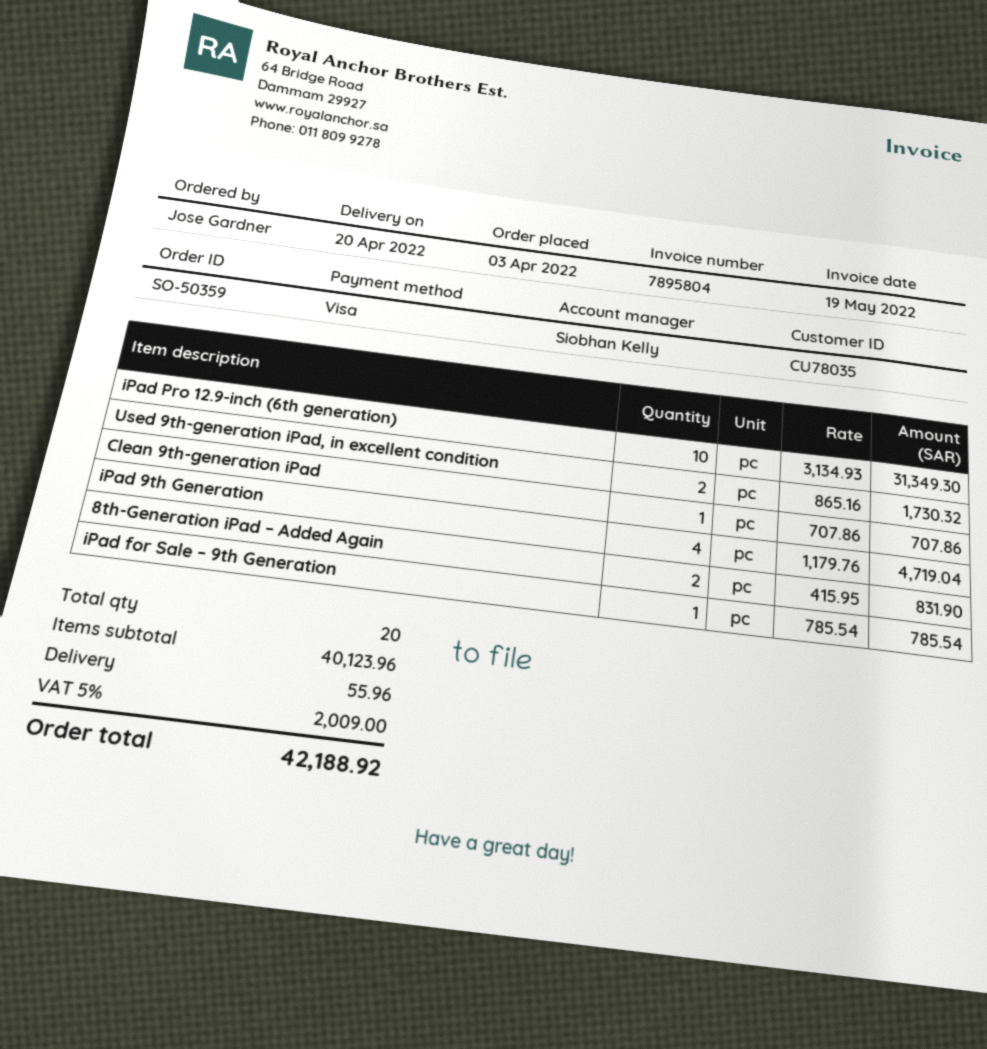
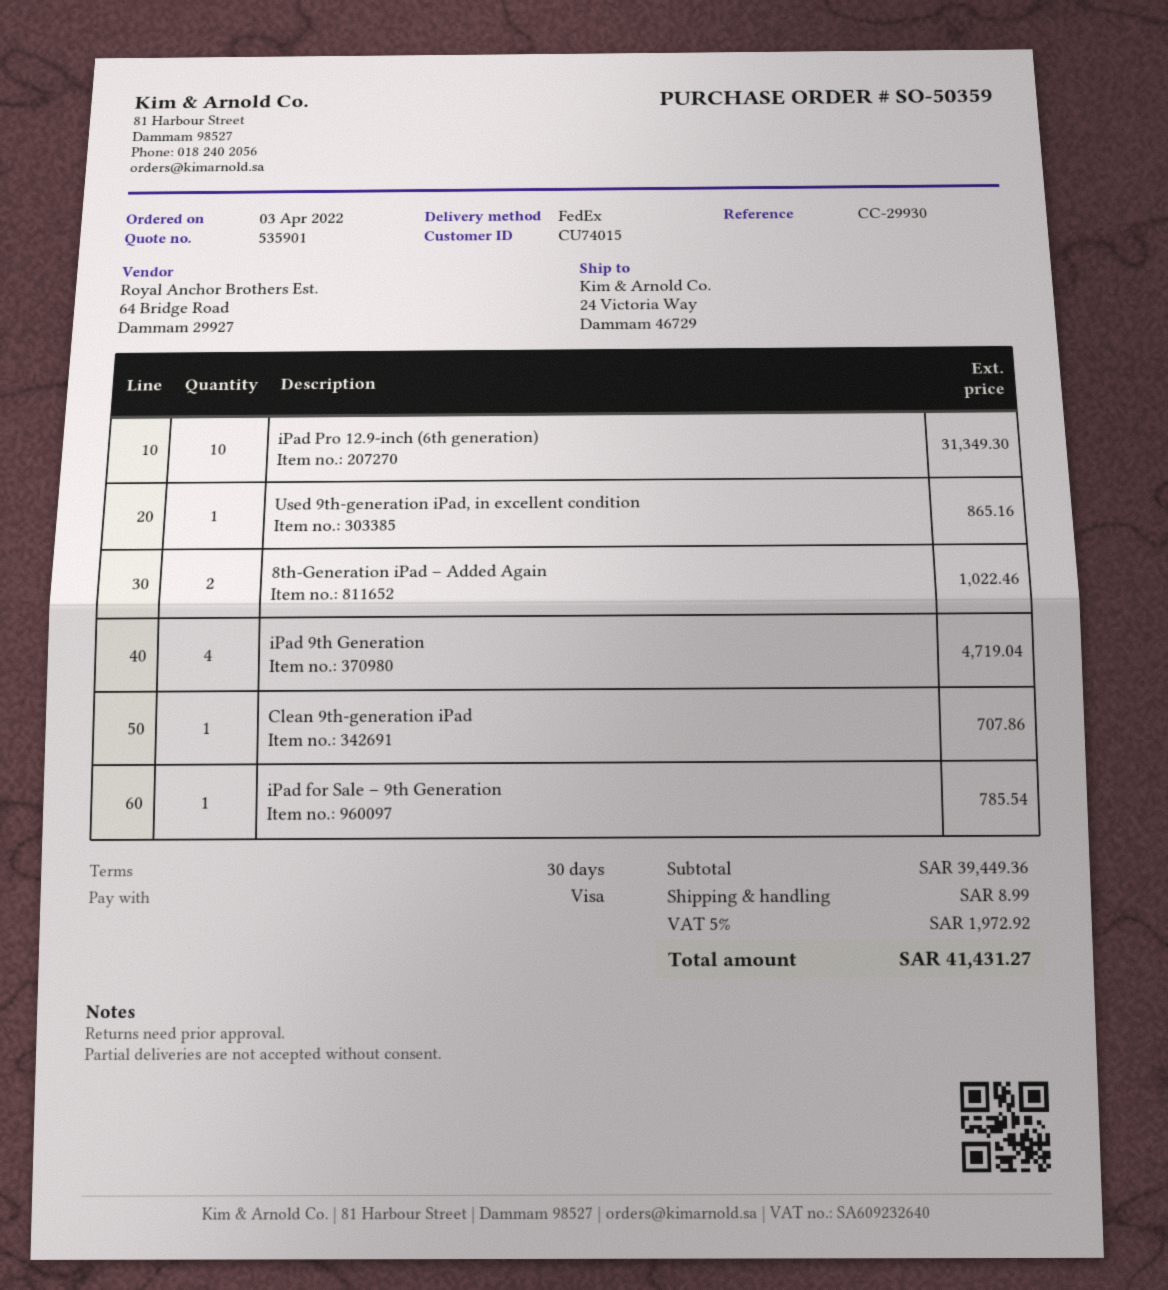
customer number: CU78035 -> CU74015
Used 9th-generation iPad, in excellent condition: 2 for 1730.32 -> 1 for 865.16
8th-Generation iPad – Added Again: 2 for 831.90 -> 2 for 1022.46
subtotal: 40123.96 -> 39449.36
shipping: 55.96 -> 8.99
tax: 5% = 2009.00 -> 5% = 1972.92
total: 42188.92 -> 41431.27

